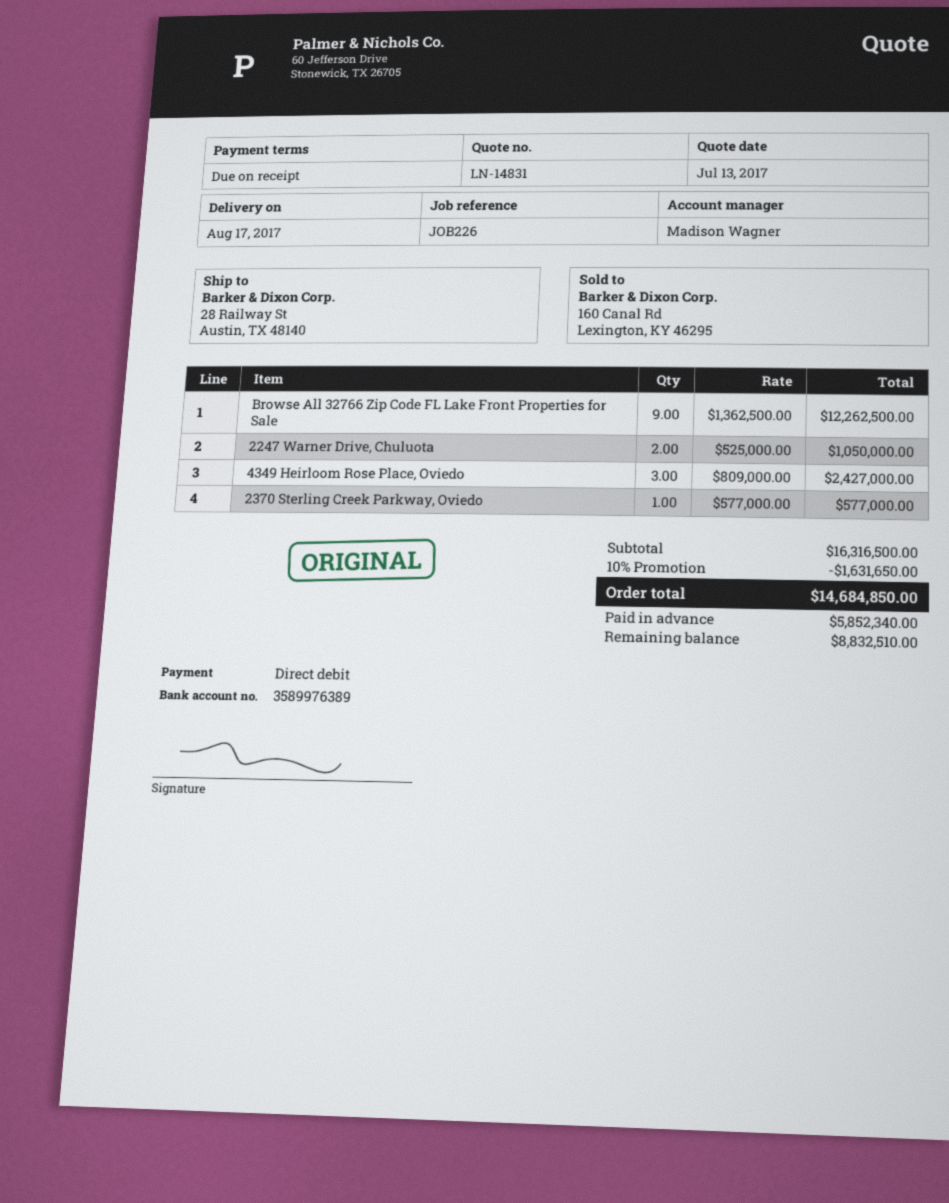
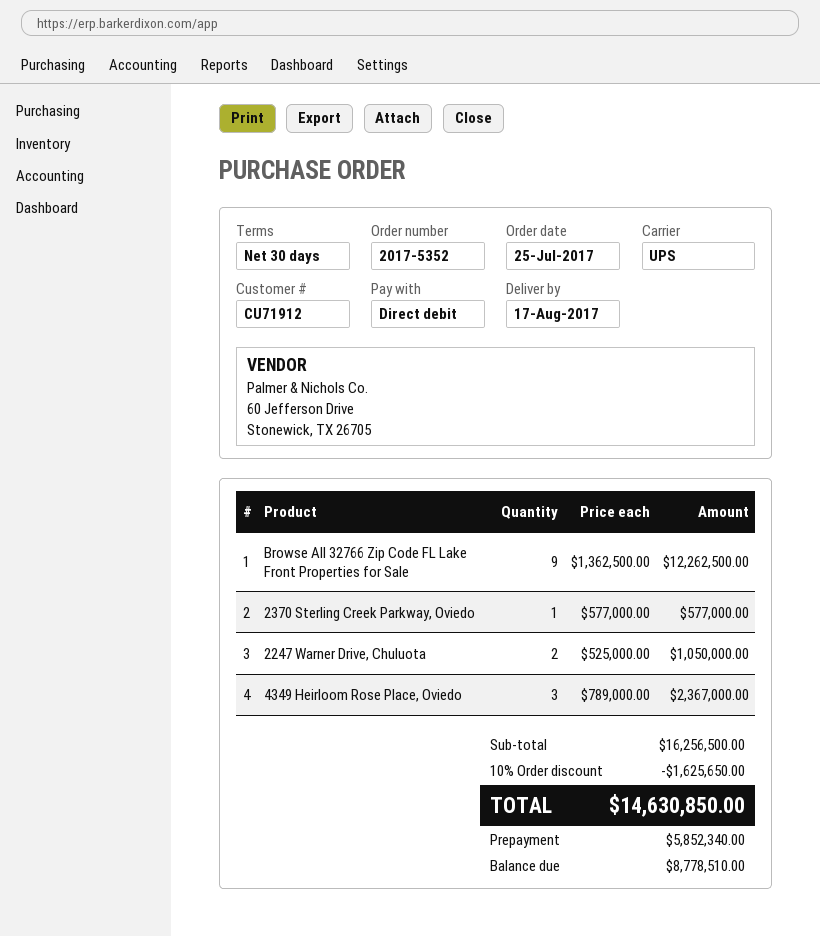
payment terms: on receipt -> 30 days
4349 Heirloom Rose Place, Oviedo: 3 x 809000.00 = 2427000.00 -> 3 x 789000.00 = 2367000.00
subtotal: 16316500.00 -> 16256500.00
discount: 10% = 1631650.00 -> 10% = 1625650.00
total: 14684850.00 -> 14630850.00
balance: 8832510.00 -> 8778510.00

